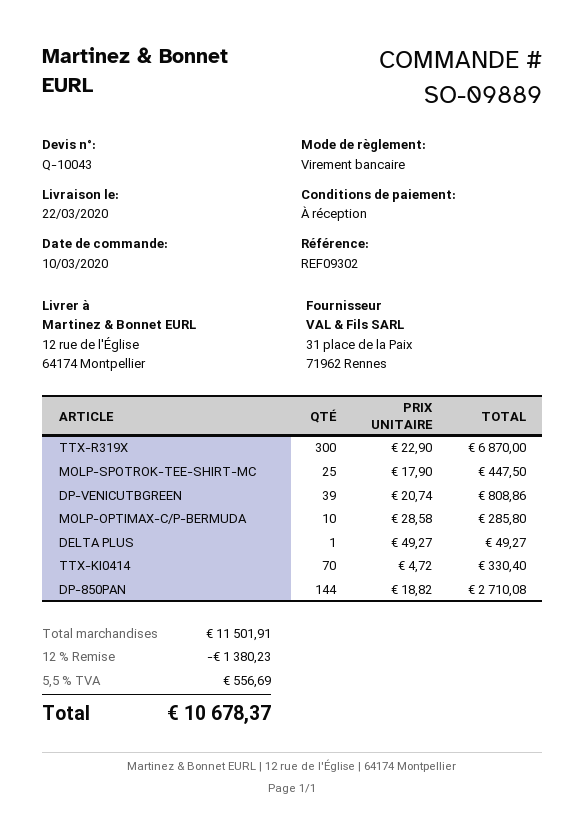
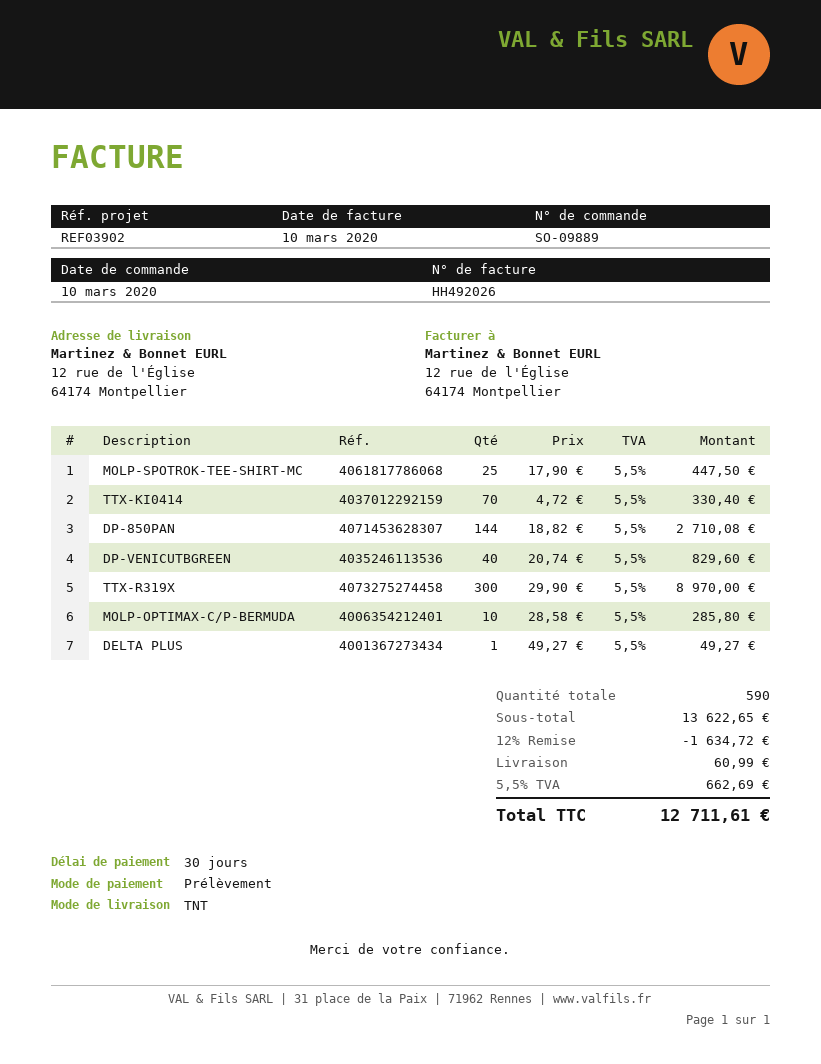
payment terms: on receipt -> 30 days
reference: REF09302 -> REF03902
payment method: bank transfer -> direct debit
TTX-R319X: 300 x 22.90 = 6870.00 -> 300 x 29.90 = 8970.00
DP-VENICUTBGREEN: 39 x 20.74 = 808.86 -> 40 x 20.74 = 829.60
subtotal: 11501.91 -> 13622.65
discount: 12% = 1380.23 -> 12% = 1634.72
shipping: none -> 60.99
tax: 5.5% = 556.69 -> 5.5% = 662.69
total: 10678.37 -> 12711.61

